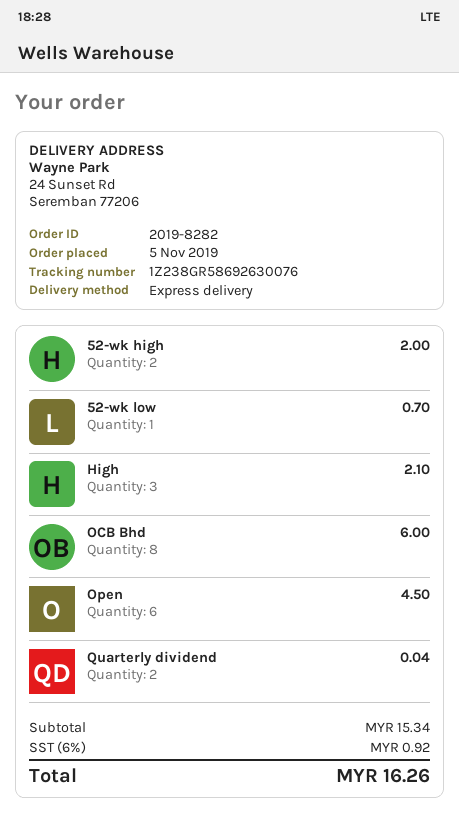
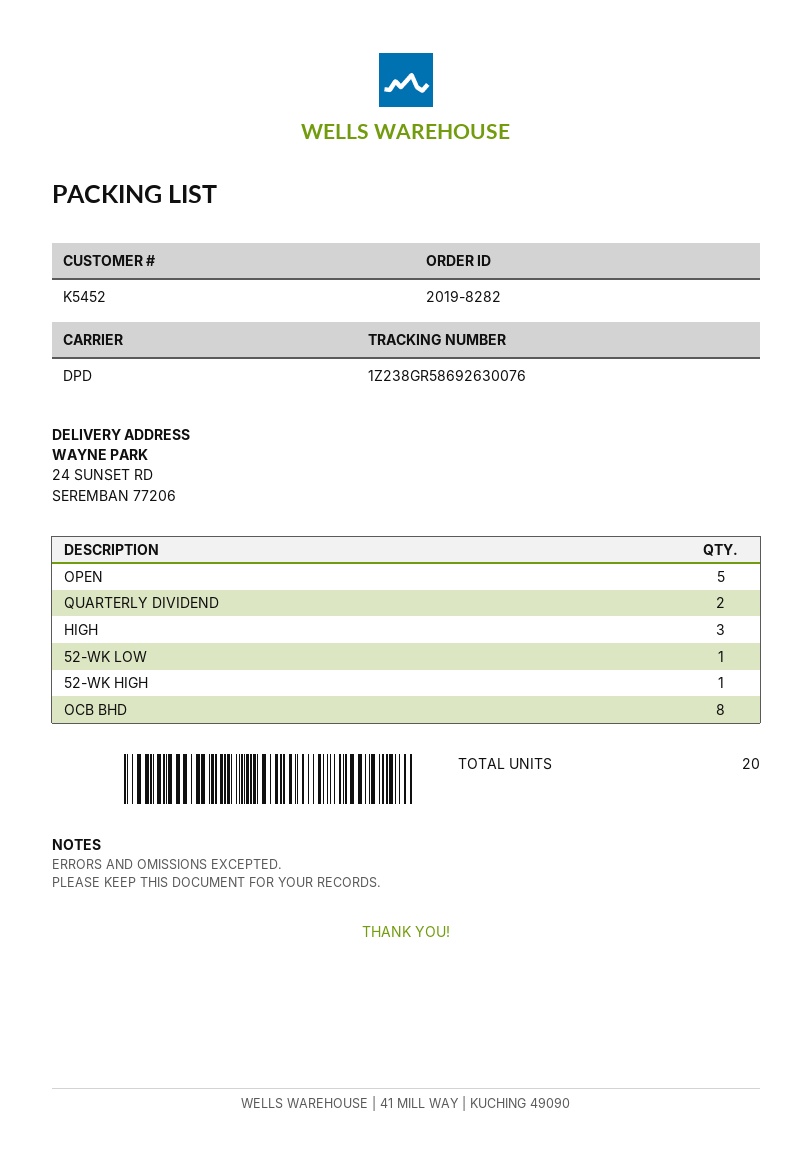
shipping method: express -> DPD
52-wk high: 2 -> 1
Open: 6 -> 5

